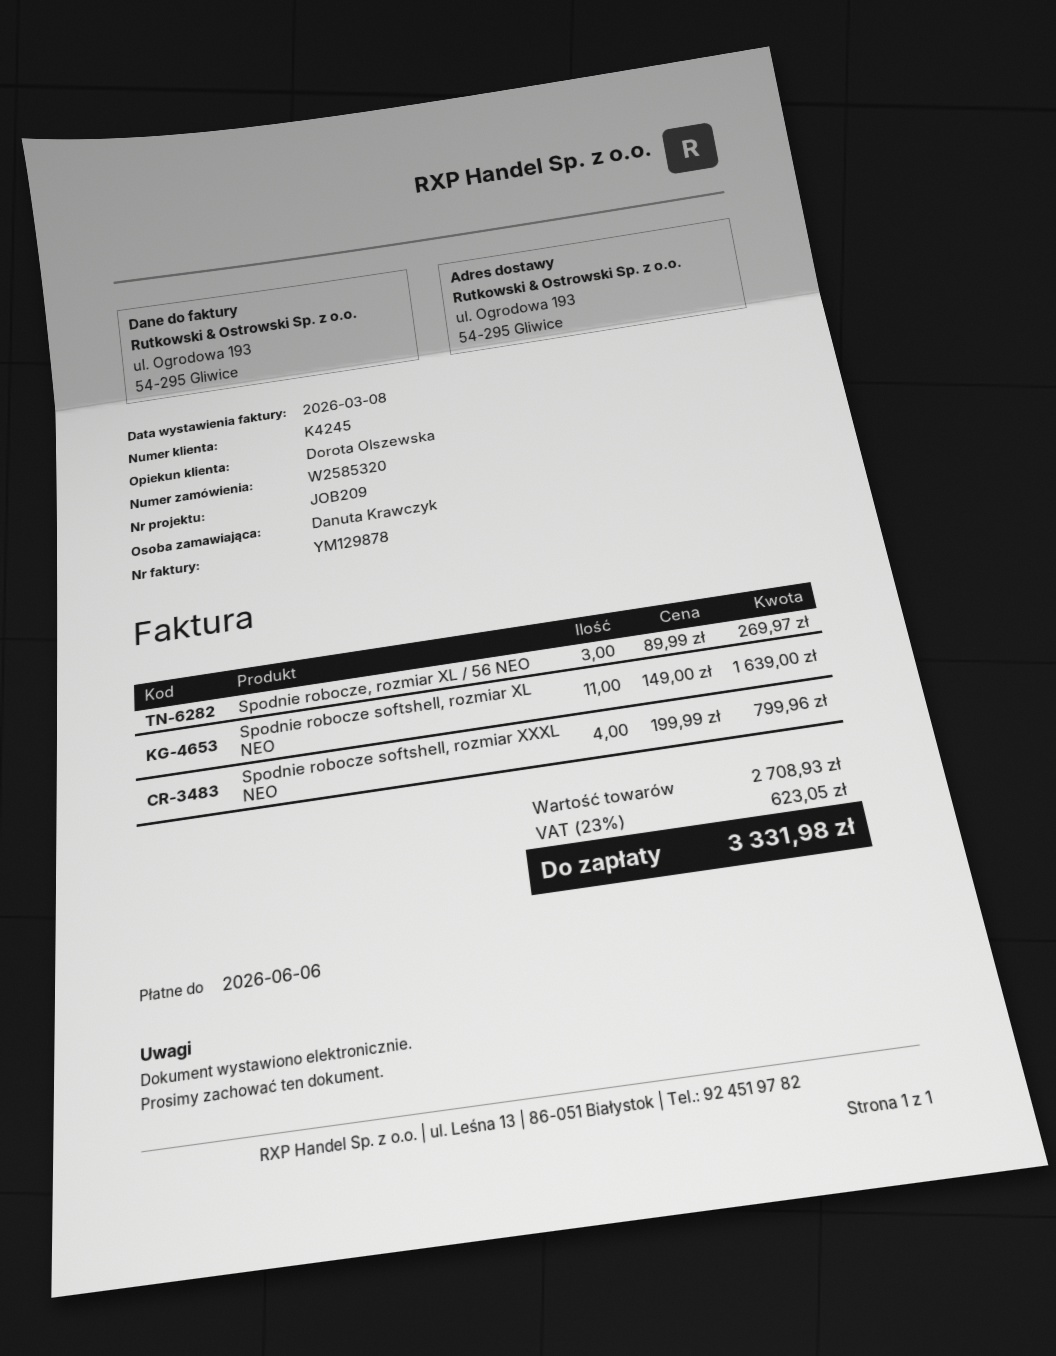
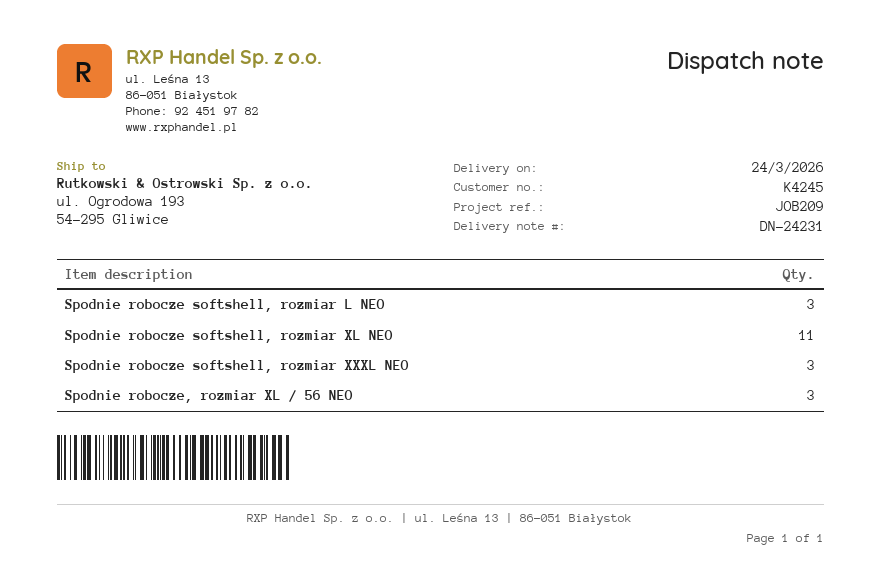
Spodnie robocze softshell, rozmiar XXXL NEO: 4 -> 3
Spodnie robocze softshell, rozmiar L NEO: none -> 3

